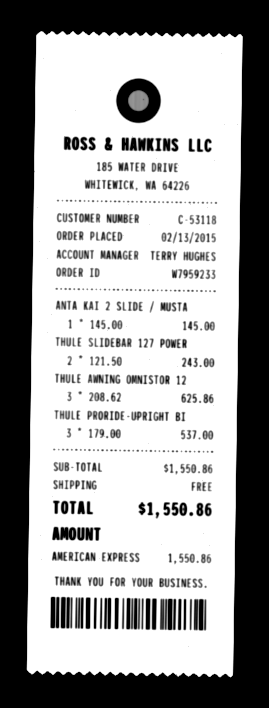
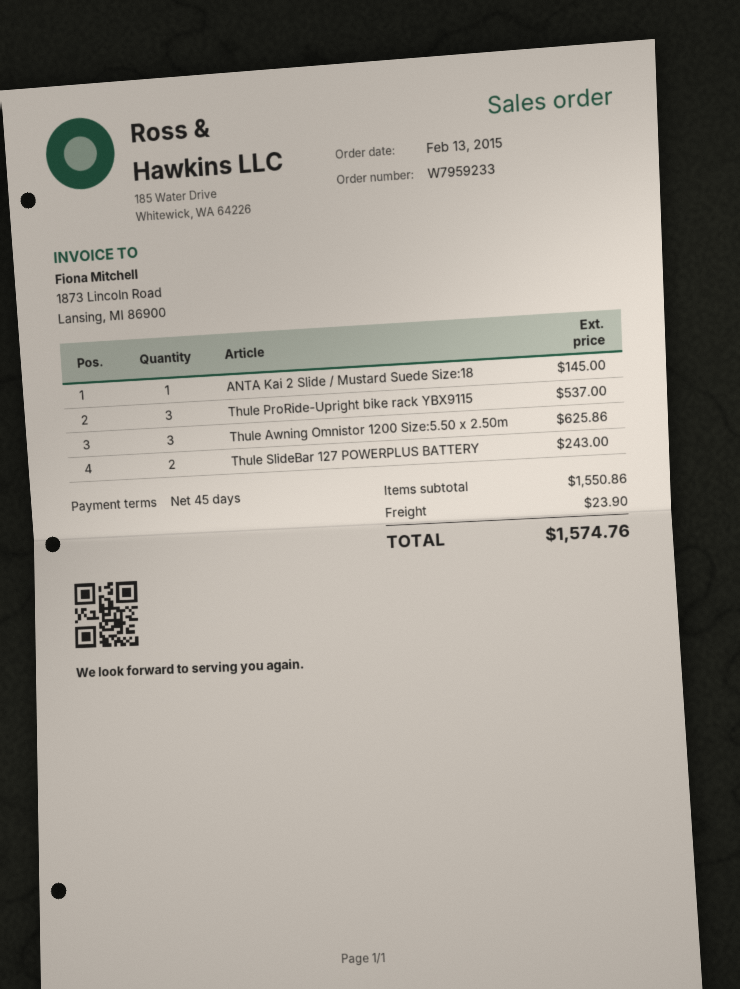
shipping: 0.00 -> 23.90
total: 1550.86 -> 1574.76

